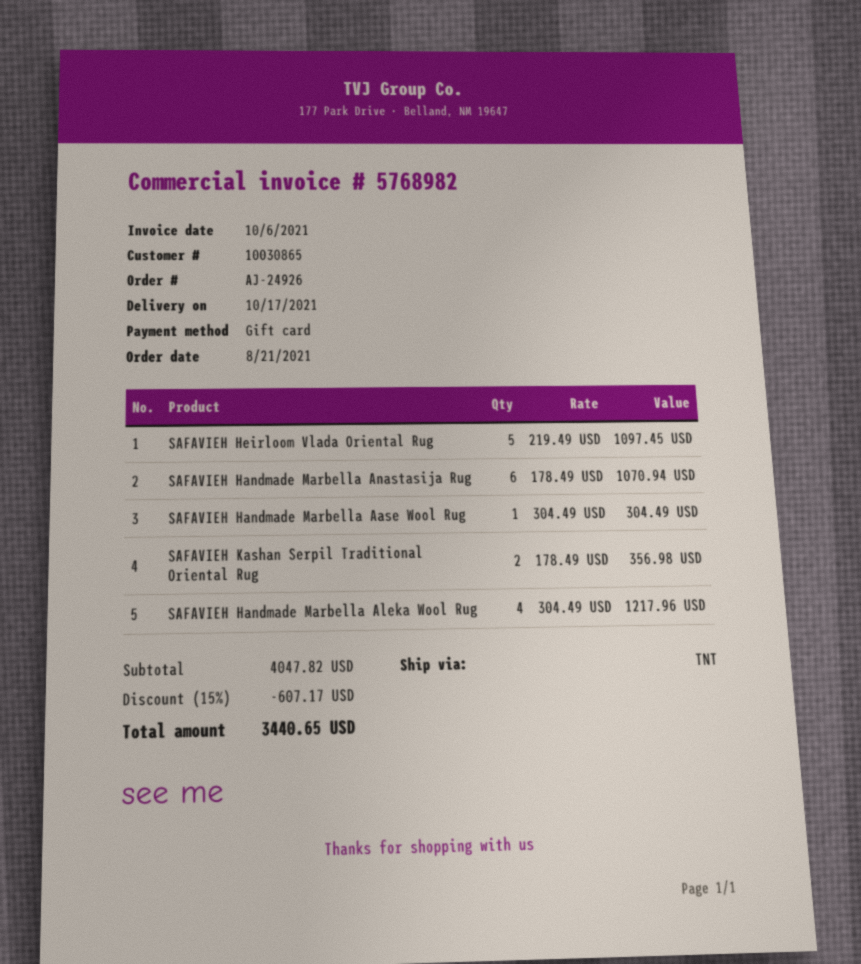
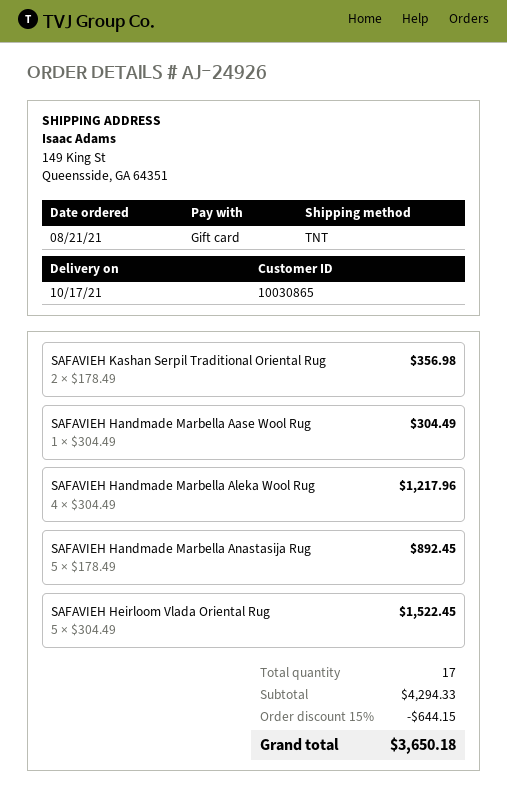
SAFAVIEH Heirloom Vlada Oriental Rug: 5 x 219.49 = 1097.45 -> 5 x 304.49 = 1522.45
SAFAVIEH Handmade Marbella Anastasija Rug: 6 x 178.49 = 1070.94 -> 5 x 178.49 = 892.45
subtotal: 4047.82 -> 4294.33
discount: 15% = 607.17 -> 15% = 644.15
total: 3440.65 -> 3650.18

